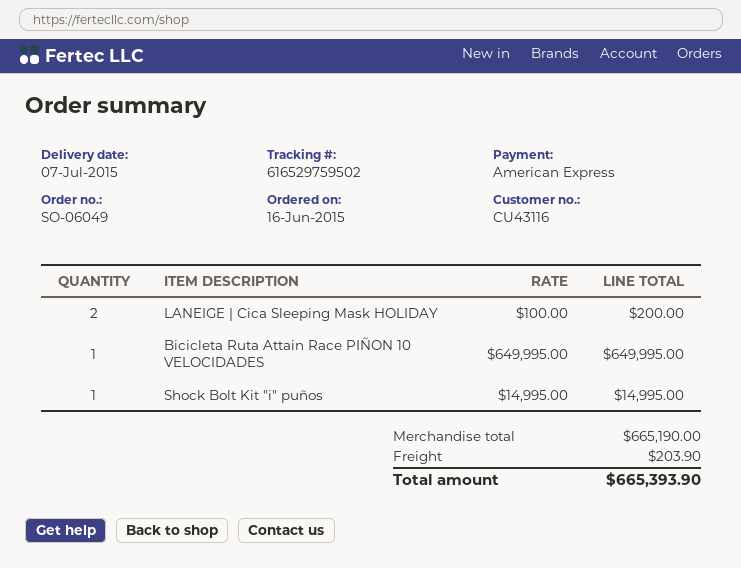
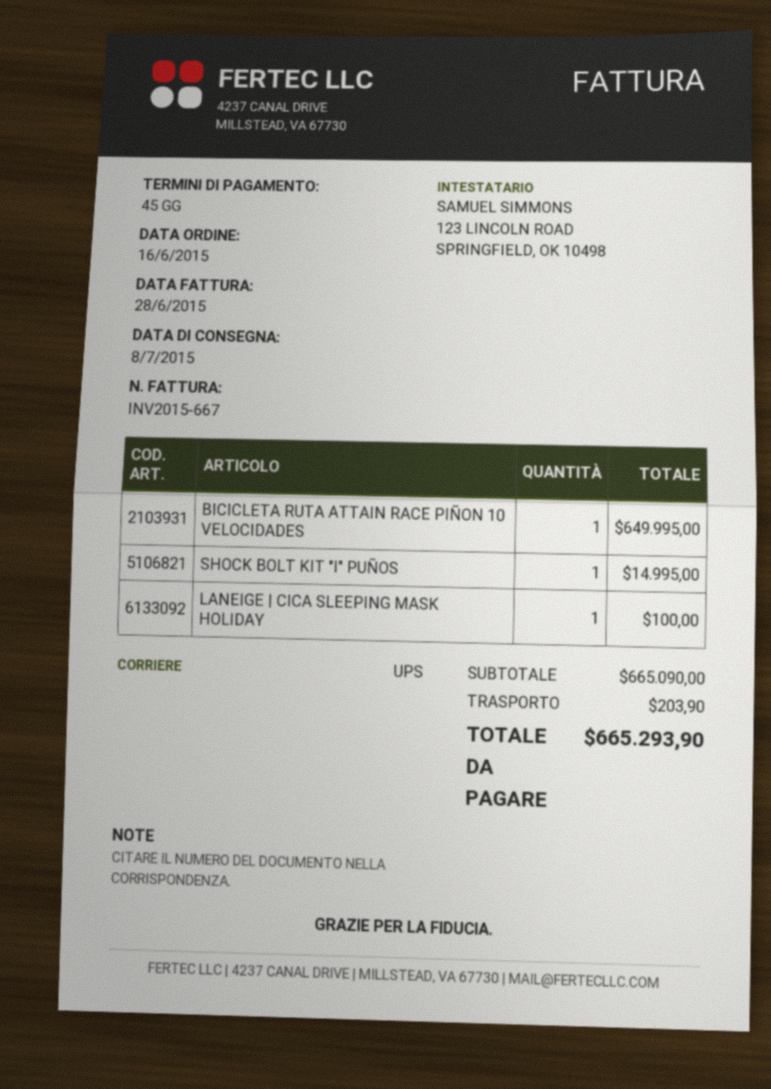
delivery date: 2015-07-07 -> 2015-07-08
LANEIGE | Cica Sleeping Mask HOLIDAY: 2 for 200.00 -> 1 for 100.00
subtotal: 665190.00 -> 665090.00
total: 665393.90 -> 665293.90

